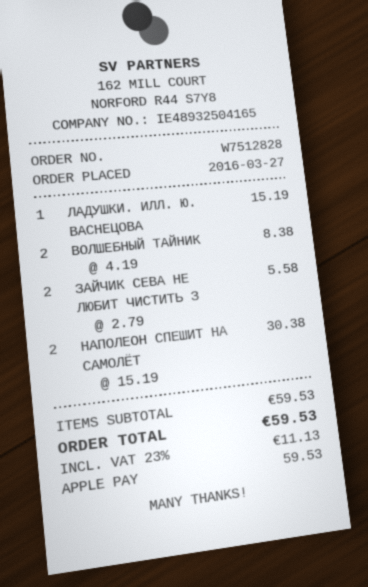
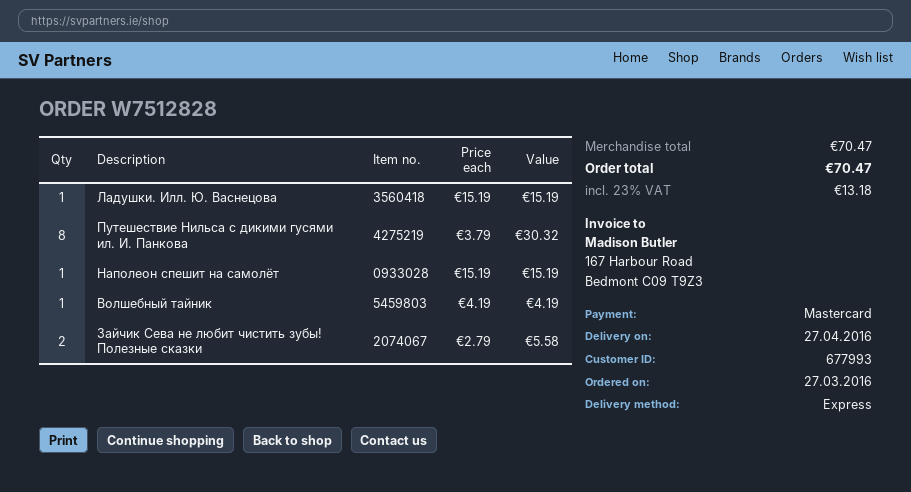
payment method: Apple Pay -> Mastercard
ВОЛШЕБНЫЙ ТАЙНИК: 2 x 4.19 = 8.38 -> 1 x 4.19 = 4.19
НАПОЛЕОН СПЕШИТ НА САМОЛЁТ: 2 x 15.19 = 30.38 -> 1 x 15.19 = 15.19
Путешествие Нильса с дикими гусями ил. И. Панкова: none -> 8 x 3.79 = 30.32
subtotal: 59.53 -> 70.47
tax: 23% = 11.13 -> 23% = 13.18
total: 59.53 -> 70.47

